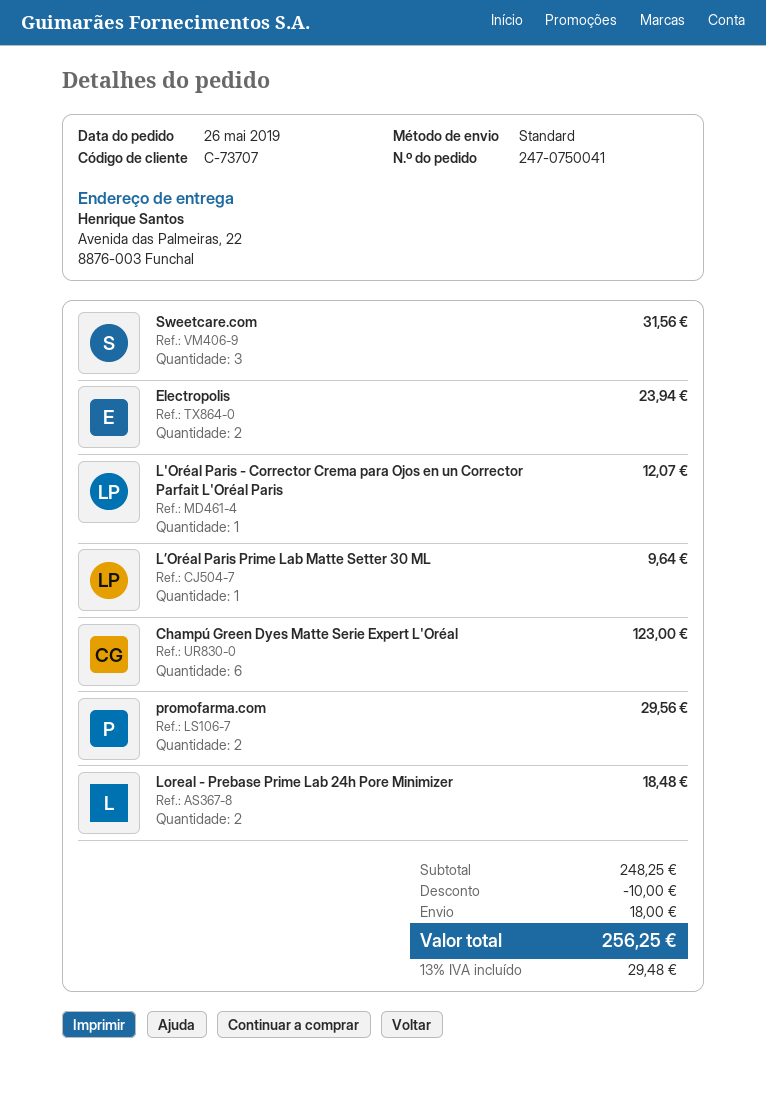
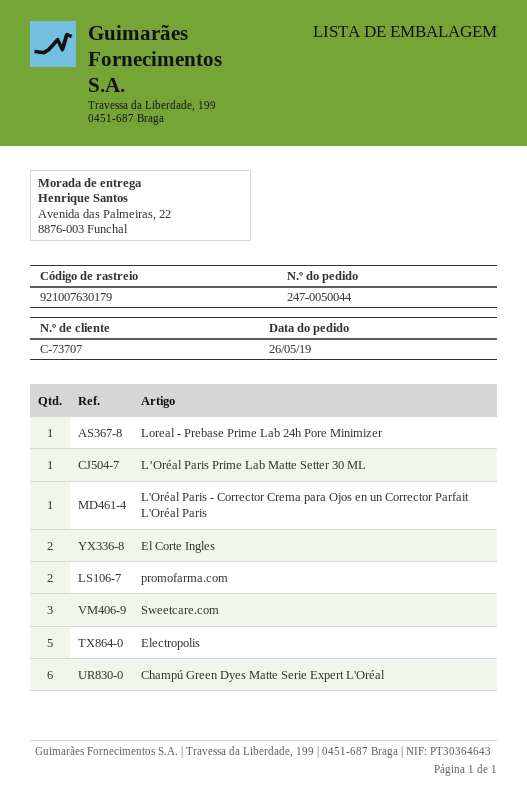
order number: 247-0750041 -> 247-0050044
Electropolis: 2 -> 5
Loreal - Prebase Prime Lab 24h Pore Minimizer: 2 -> 1
El Corte Ingles: none -> 2

